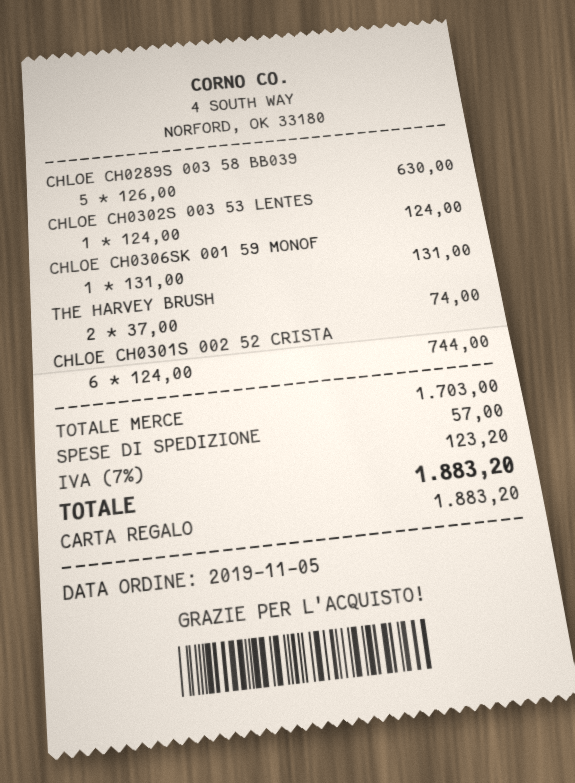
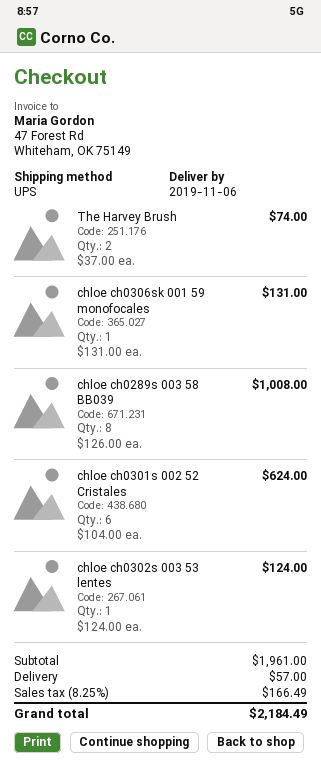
CHLOE CH0289S 003 58 BB039: 5 x 126.00 = 630.00 -> 8 x 126.00 = 1008.00
CHLOE CH0301S 002 52 CRISTA: 6 x 124.00 = 744.00 -> 6 x 104.00 = 624.00
subtotal: 1703.00 -> 1961.00
tax: 7% = 123.20 -> 8.25% = 166.49
total: 1883.20 -> 2184.49

